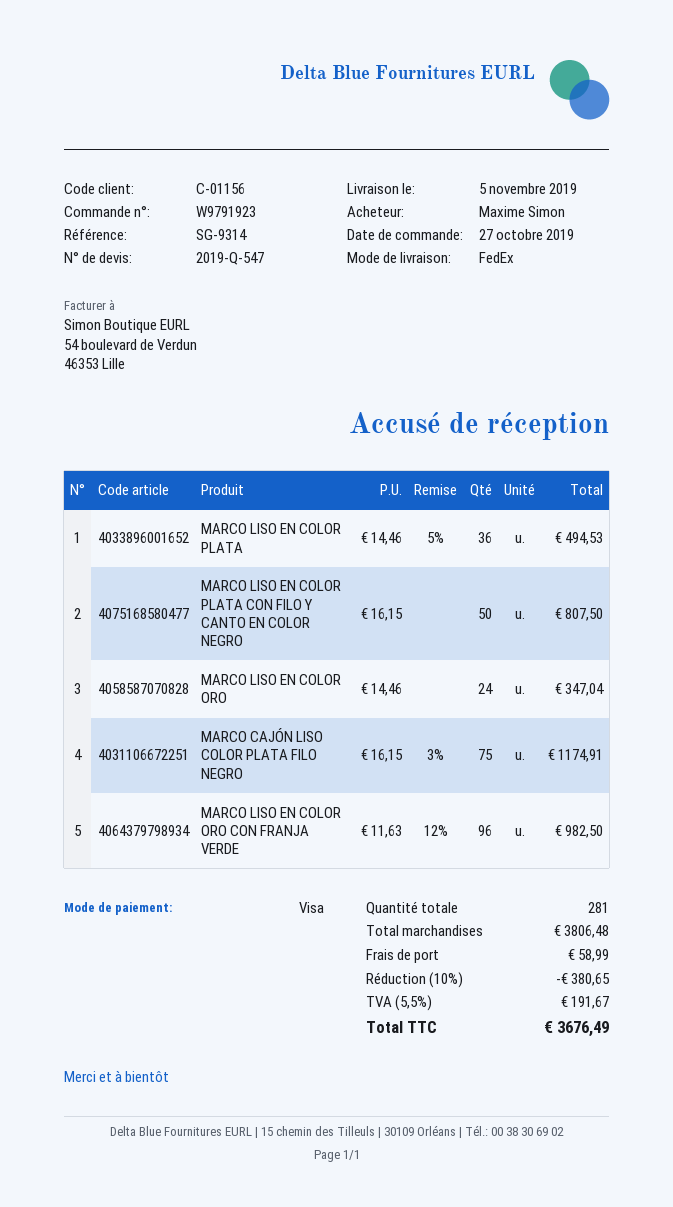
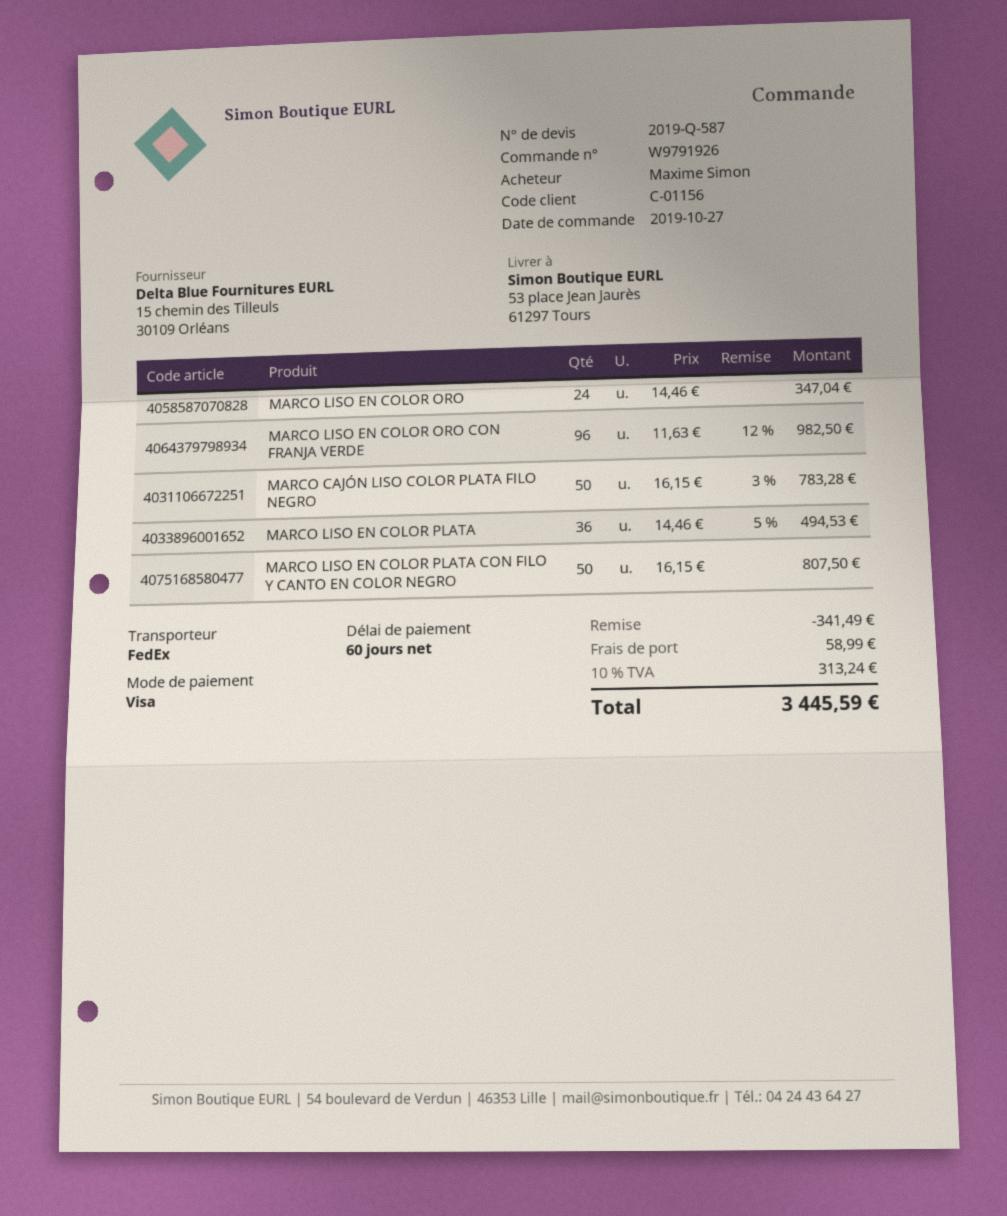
quote number: 2019-Q-547 -> 2019-Q-587
order number: W9791923 -> W9791926
MARCO CAJÓN LISO COLOR PLATA FILO NEGRO: 75 x 16.15 - 3% = 1174.91 -> 50 x 16.15 - 3% = 783.28
discount: 380.65 -> 341.49
tax: 5.5% = 191.67 -> 10% = 313.24
total: 3676.49 -> 3445.59

